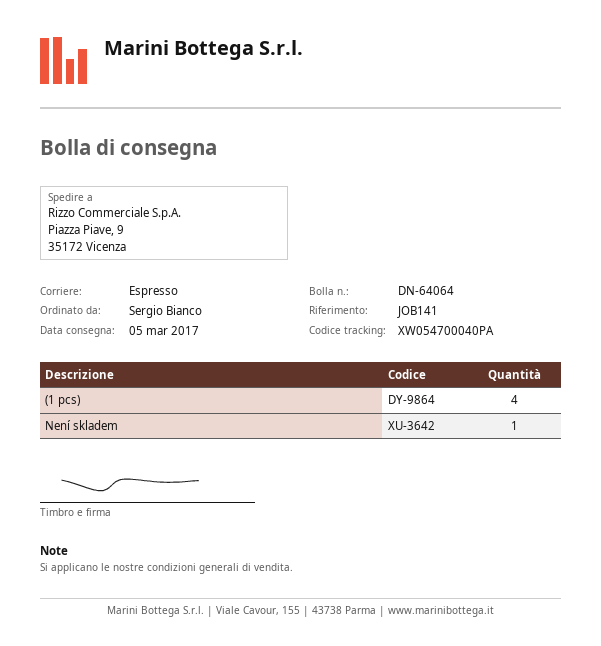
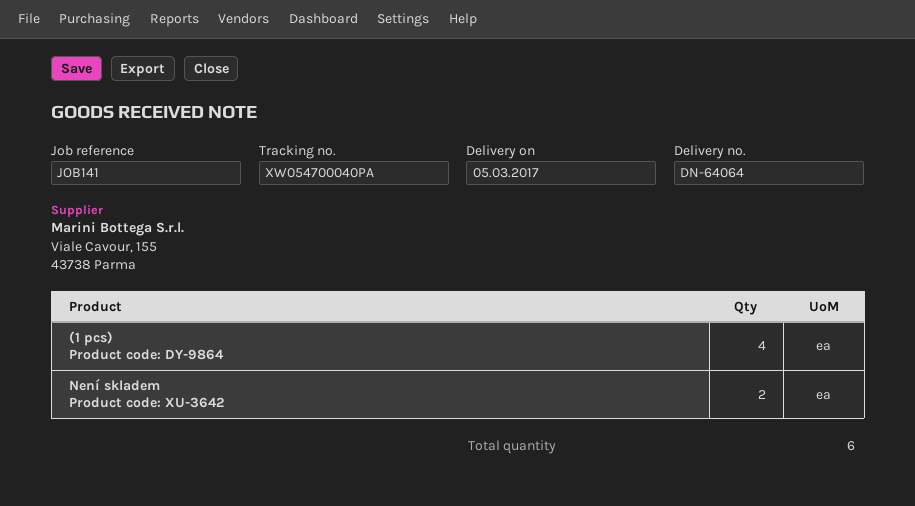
Není skladem: 1 -> 2

